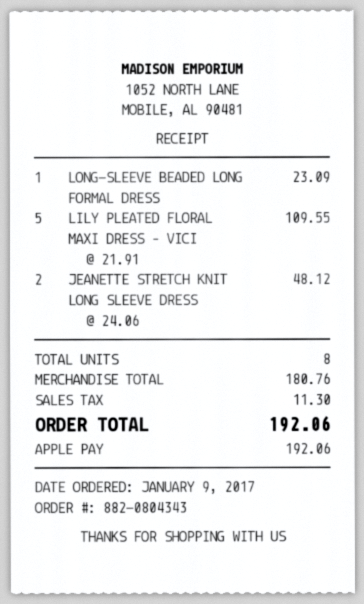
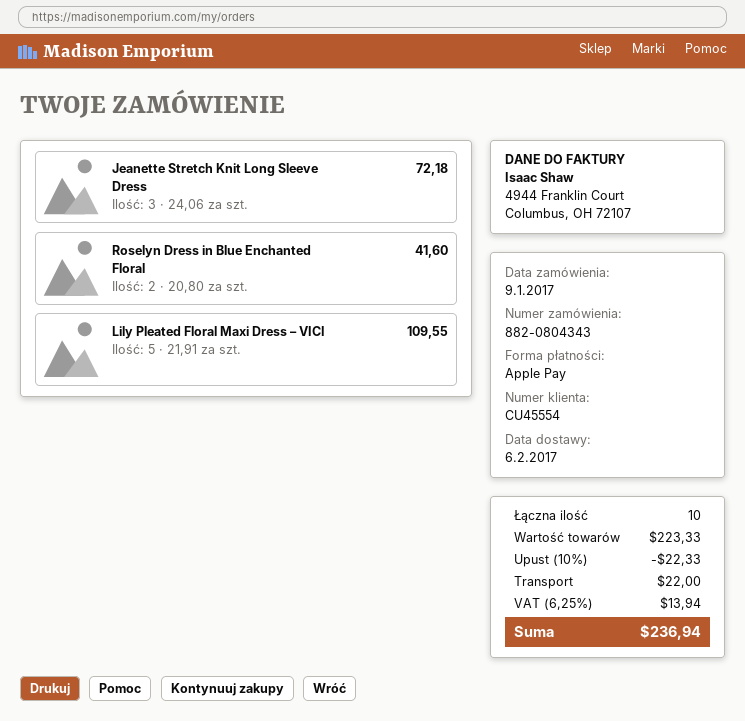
LONG-SLEEVE BEADED LONG FORMAL DRESS: 1 x 23.09 = 23.09 -> none
JEANETTE STRETCH KNIT LONG SLEEVE DRESS: 2 x 24.06 = 48.12 -> 3 x 24.06 = 72.18
Roselyn Dress in Blue Enchanted Floral: none -> 2 x 20.80 = 41.60
total quantity: 8 -> 10
subtotal: 180.76 -> 223.33
discount: none -> 10% = 22.33
shipping: none -> 22.00
tax: 11.30 -> 13.94
total: 192.06 -> 236.94

